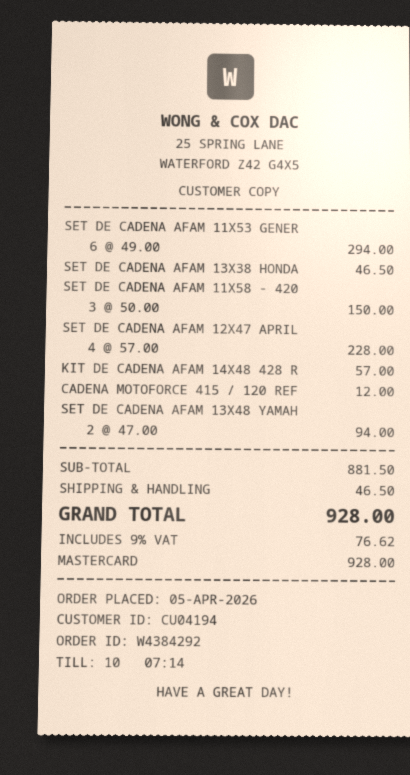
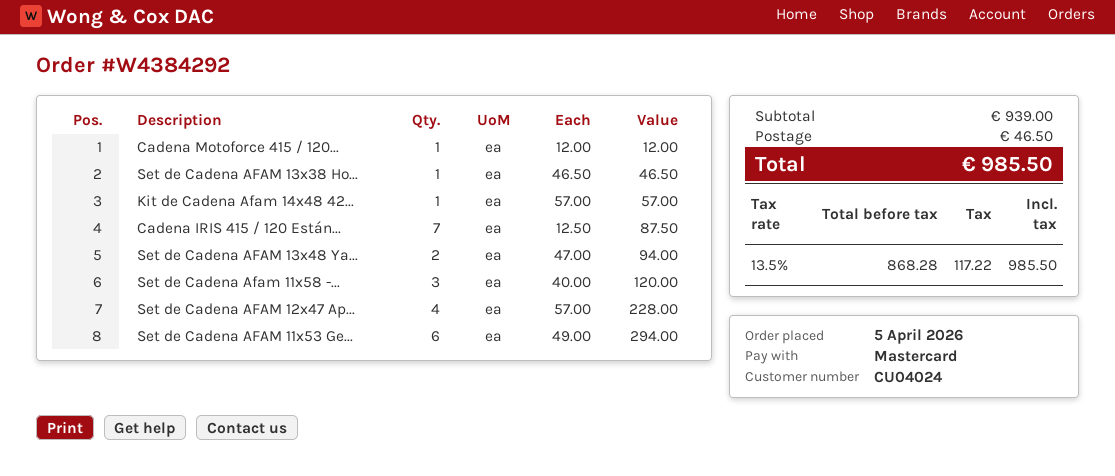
customer number: CU04194 -> CU04024
SET DE CADENA AFAM 11X58 - 420: 3 x 50.00 = 150.00 -> 3 x 40.00 = 120.00
Cadena IRIS 415 / 120 Están...: none -> 7 x 12.50 = 87.50
subtotal: 881.50 -> 939.00
tax: 9% = 76.62 -> 13.5% = 117.22
total: 928.00 -> 985.50

